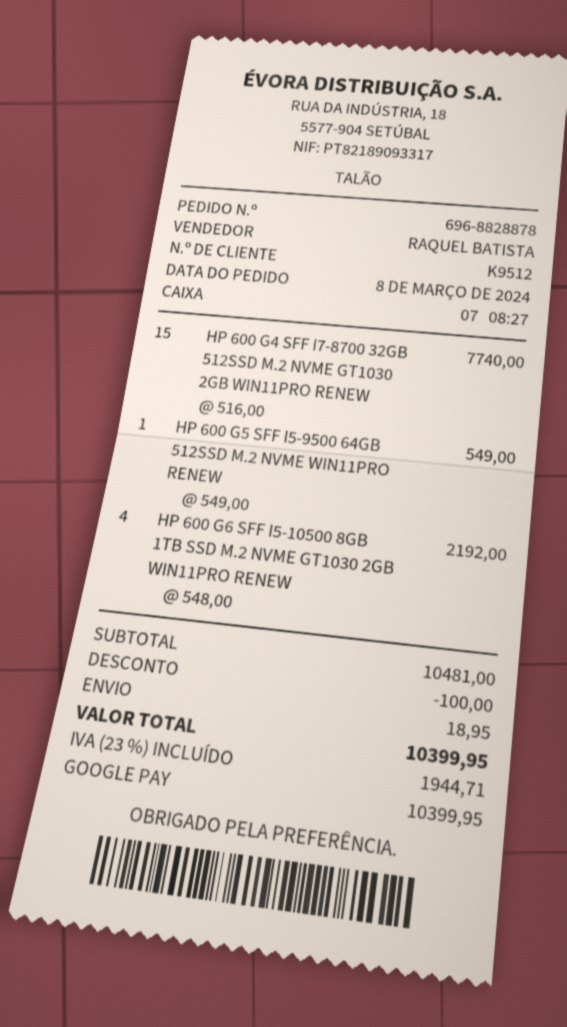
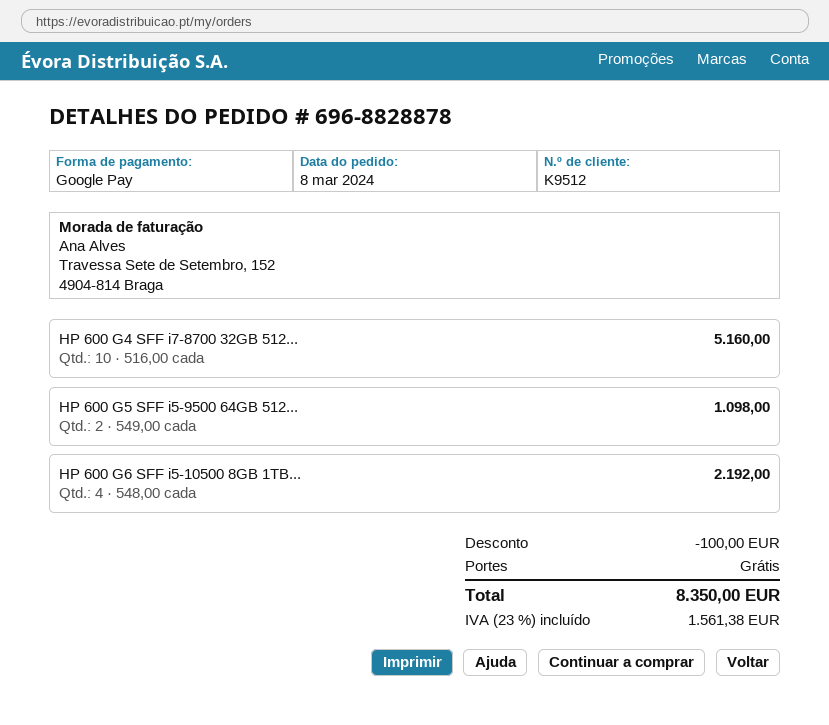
HP 600 G4 SFF I7-8700 32GB 512SSD M.2 NVME GT1030 2GB WIN11PRO RENEW: 15 x 516.00 = 7740.00 -> 10 x 516.00 = 5160.00
HP 600 G5 SFF I5-9500 64GB 512SSD M.2 NVME WIN11PRO RENEW: 1 x 549.00 = 549.00 -> 2 x 549.00 = 1098.00
shipping: 18.95 -> 0.00
tax: 23% = 1944.71 -> 23% = 1561.38
total: 10399.95 -> 8350.00

